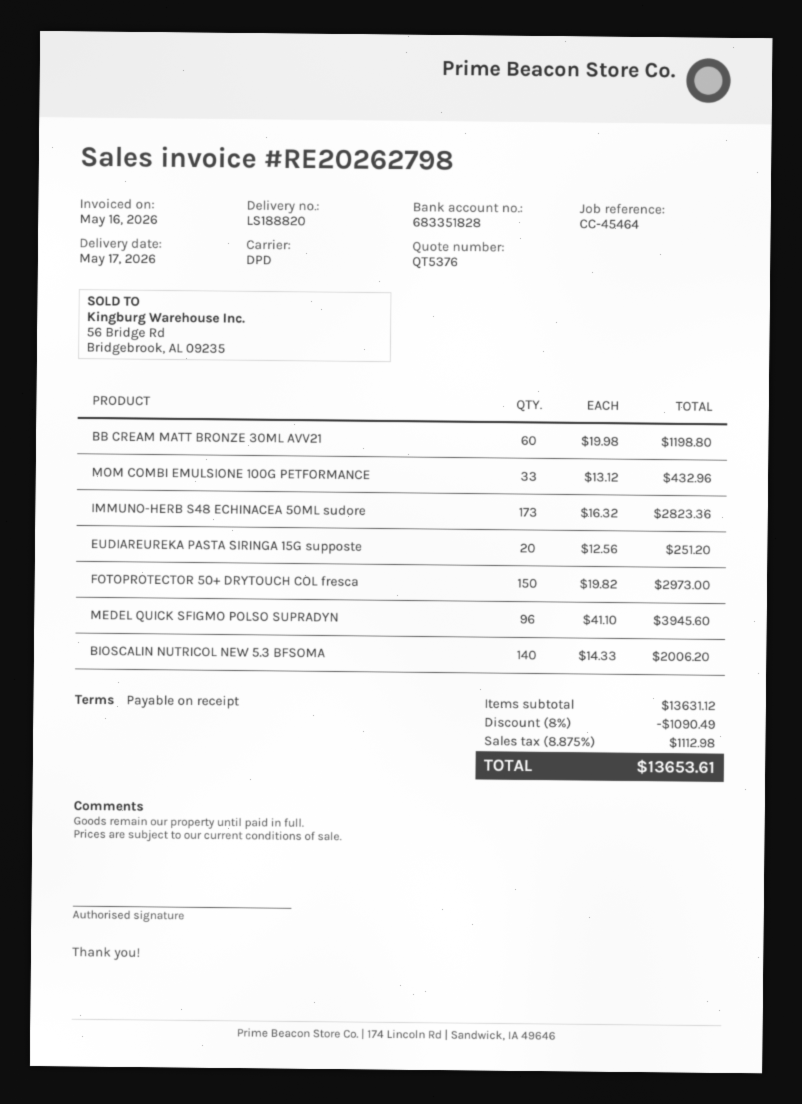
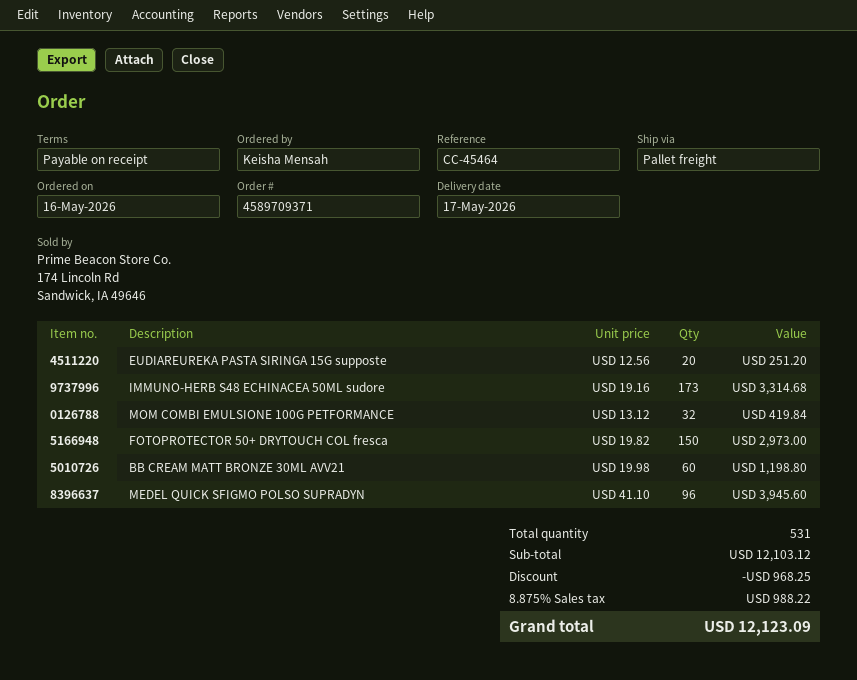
shipping method: DPD -> pallet freight
MOM COMBI EMULSIONE 100G PETFORMANCE: 33 x 13.12 = 432.96 -> 32 x 13.12 = 419.84
IMMUNO-HERB S48 ECHINACEA 50ML sudore: 173 x 16.32 = 2823.36 -> 173 x 19.16 = 3314.68
BIOSCALIN NUTRICOL NEW 5.3 BFSOMA: 140 x 14.33 = 2006.20 -> none
subtotal: 13631.12 -> 12103.12
discount: 1090.49 -> 968.25
tax: 8.875% = 1112.98 -> 8.875% = 988.22
total: 13653.61 -> 12123.09

